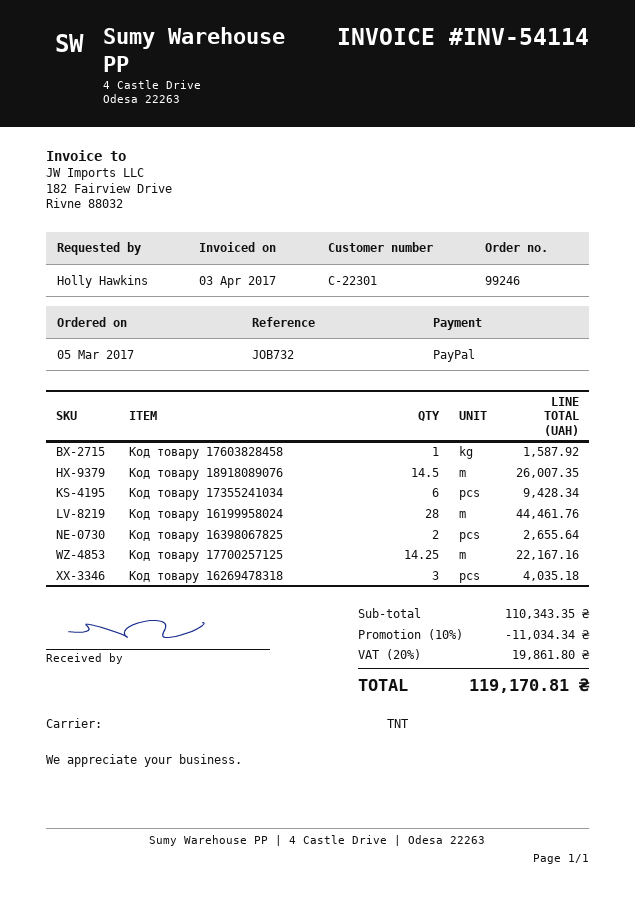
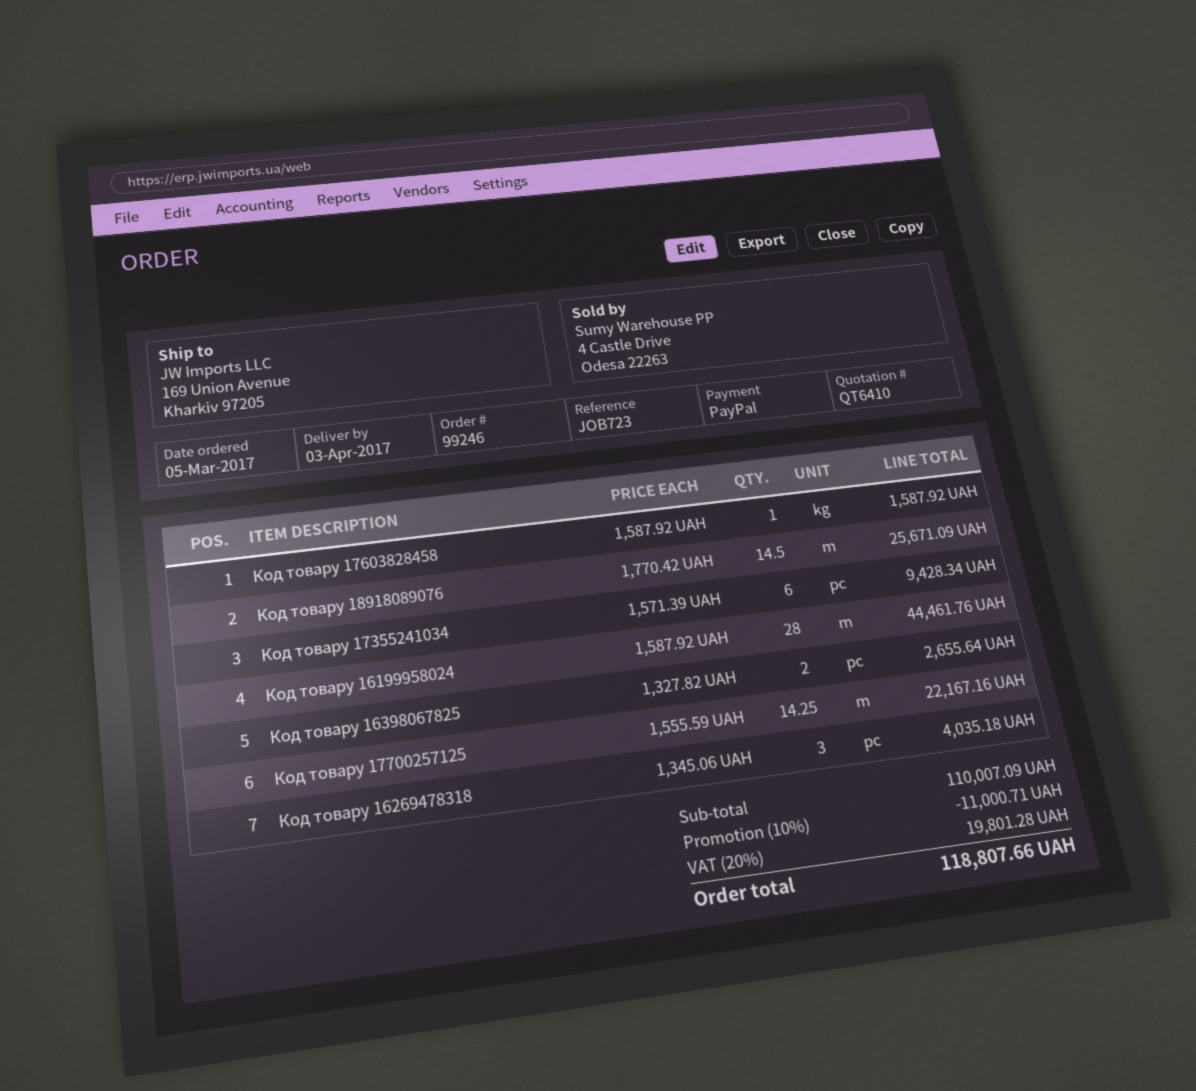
reference: JOB732 -> JOB723
Код товару 18918089076: 14.5 for 26007.35 -> 14.5 for 25671.09
subtotal: 110343.35 -> 110007.09
discount: 10% = 11034.34 -> 10% = 11000.71
tax: 20% = 19861.80 -> 20% = 19801.28
total: 119170.81 -> 118807.66

